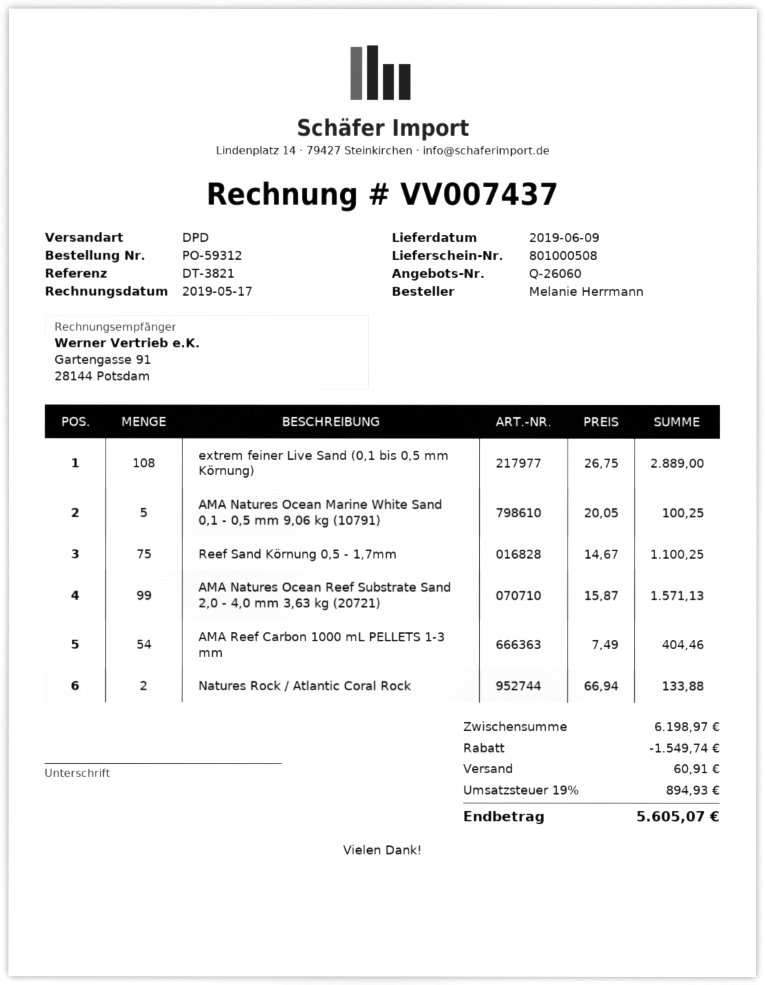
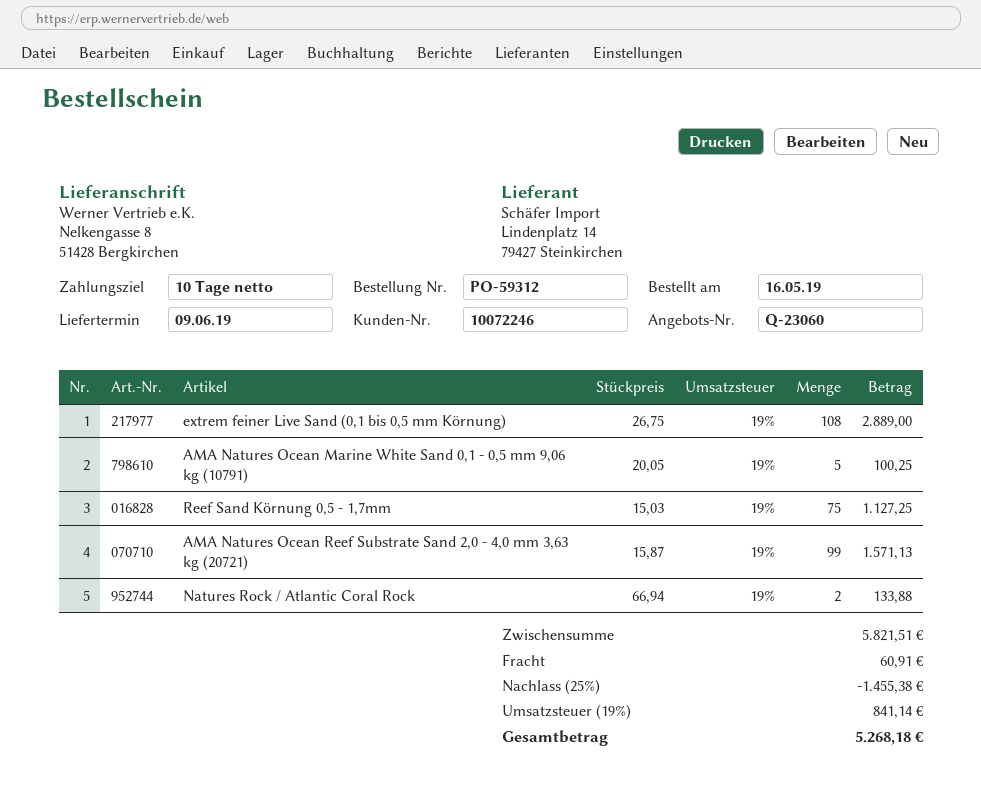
quote number: Q-26060 -> Q-23060
Reef Sand Körnung 0,5 - 1,7mm: 75 x 14.67 = 1100.25 -> 75 x 15.03 = 1127.25
AMA Reef Carbon 1000 mL PELLETS 1-3 mm: 54 x 7.49 = 404.46 -> none
subtotal: 6198.97 -> 5821.51
discount: 1549.74 -> 1455.38
tax: 19% = 894.93 -> 19% = 841.14
total: 5605.07 -> 5268.18

